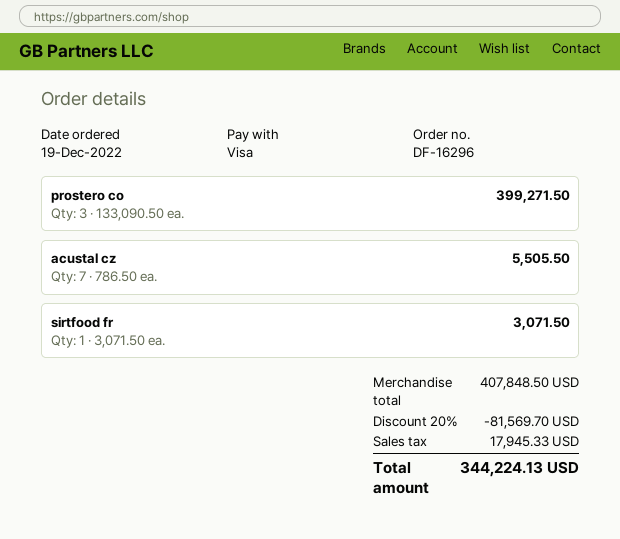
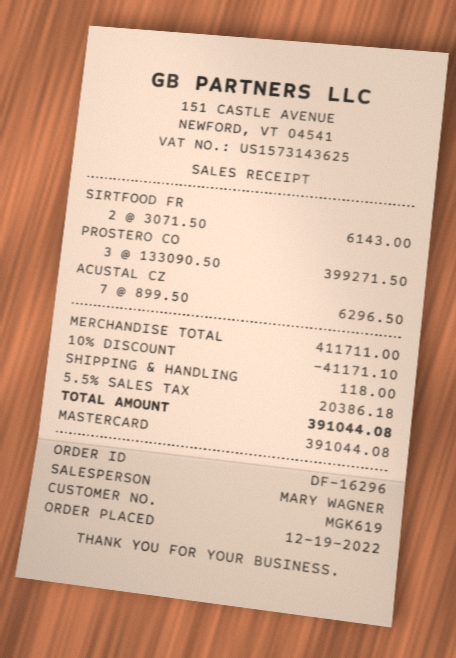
payment method: Visa -> Mastercard
acustal cz: 7 x 786.50 = 5505.50 -> 7 x 899.50 = 6296.50
sirtfood fr: 1 x 3071.50 = 3071.50 -> 2 x 3071.50 = 6143.00
subtotal: 407848.50 -> 411711.00
discount: 20% = 81569.70 -> 10% = 41171.10
shipping: none -> 118.00
tax: 17945.33 -> 20386.18
total: 344224.13 -> 391044.08

